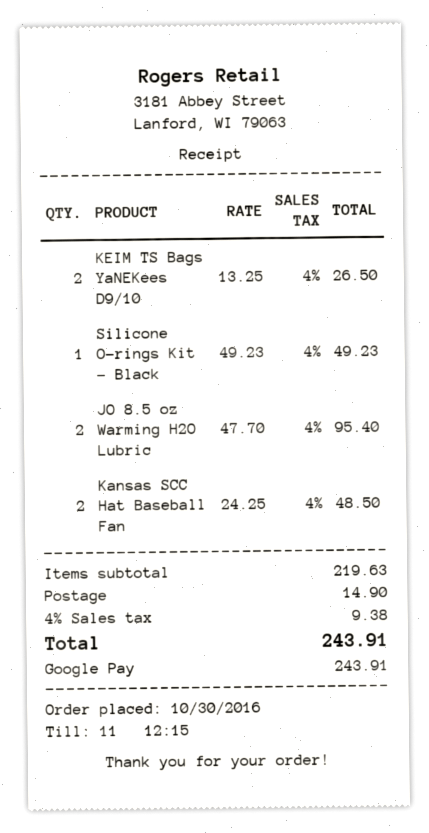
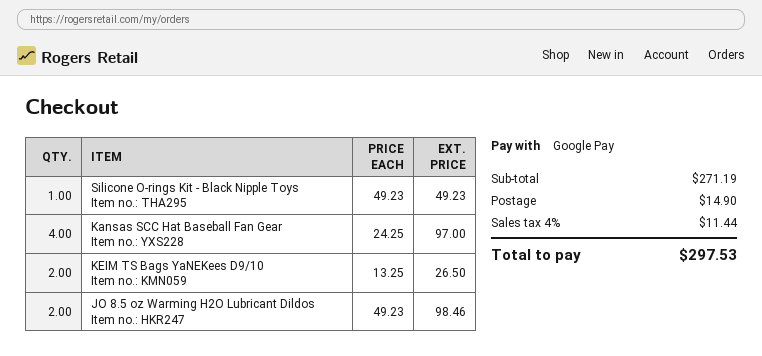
JO 8.5 oz Warming H2O Lubric: 2 x 47.70 = 95.40 -> 2 x 49.23 = 98.46
Kansas SCC Hat Baseball Fan: 2 x 24.25 = 48.50 -> 4 x 24.25 = 97.00
subtotal: 219.63 -> 271.19
tax: 4% = 9.38 -> 4% = 11.44
total: 243.91 -> 297.53

